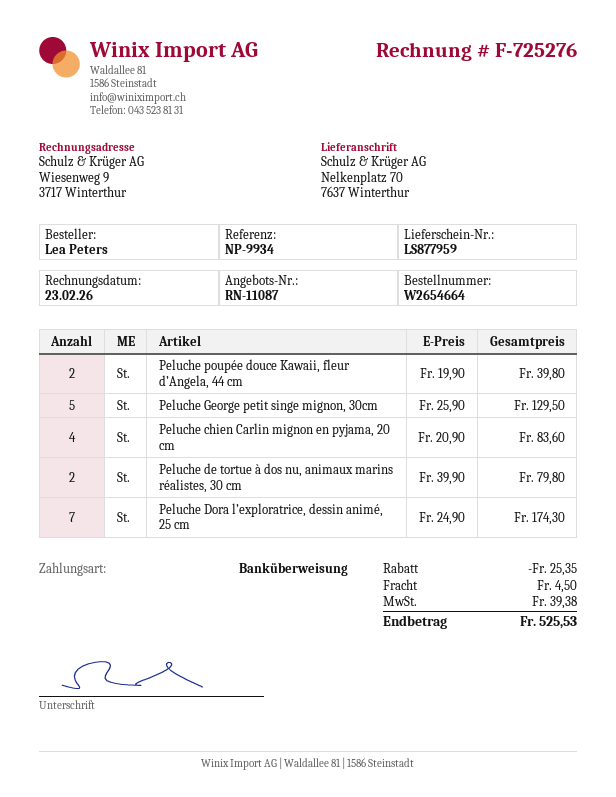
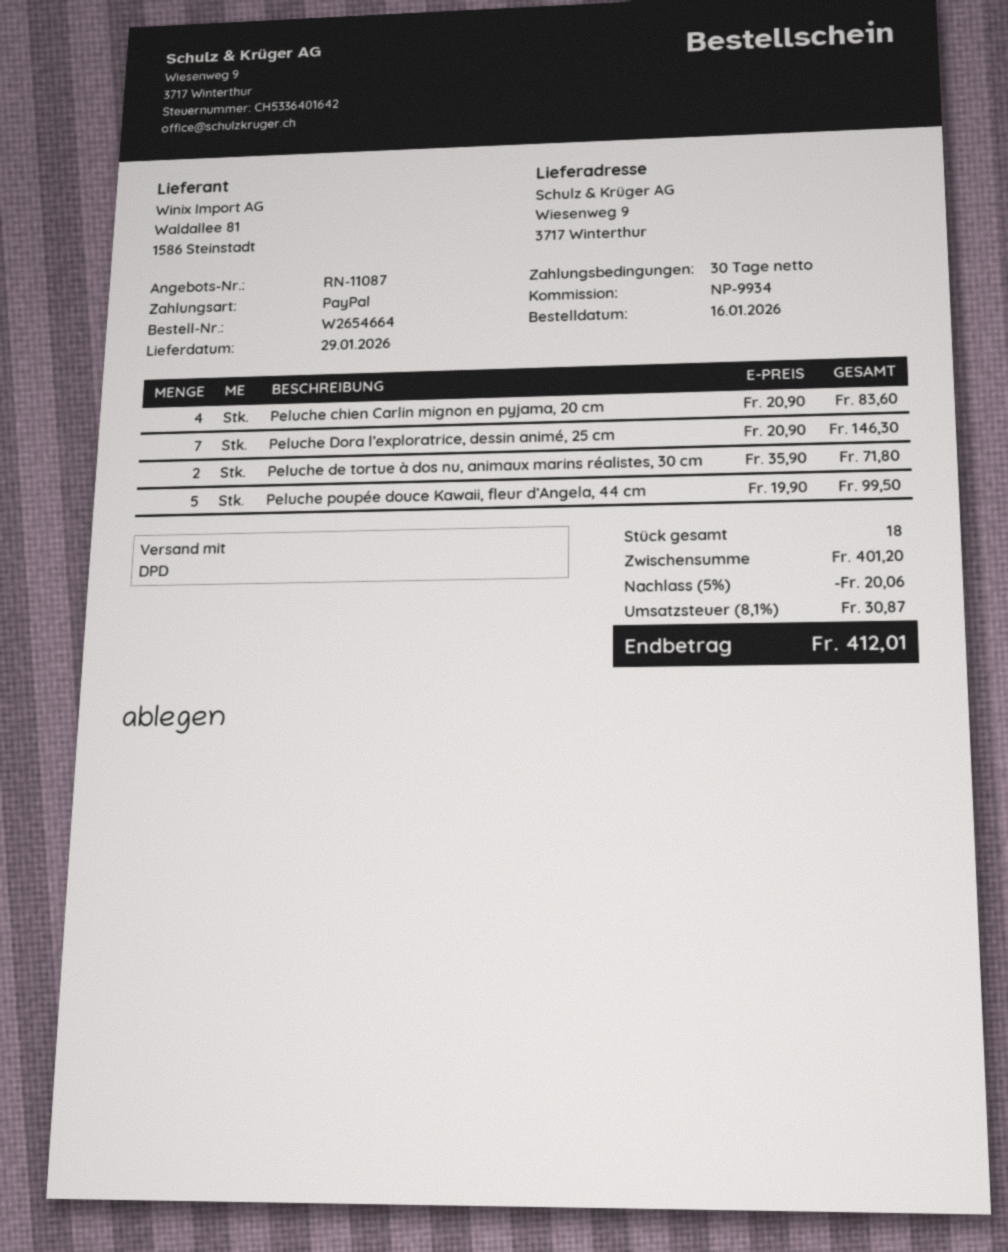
payment method: bank transfer -> PayPal
ship to: Nelkenplatz 70, 7637 Winterthur -> Wiesenweg 9, 3717 Winterthur
Peluche poupée douce Kawaii, fleur d’Angela, 44 cm: 2 x 19.90 = 39.80 -> 5 x 19.90 = 99.50
Peluche George petit singe mignon, 30cm: 5 x 25.90 = 129.50 -> none
Peluche de tortue à dos nu, animaux marins réalistes, 30 cm: 2 x 39.90 = 79.80 -> 2 x 35.90 = 71.80
Peluche Dora l’exploratrice, dessin animé, 25 cm: 7 x 24.90 = 174.30 -> 7 x 20.90 = 146.30
discount: 25.35 -> 20.06
shipping: 4.50 -> none
tax: 39.38 -> 30.87
total: 525.53 -> 412.01

